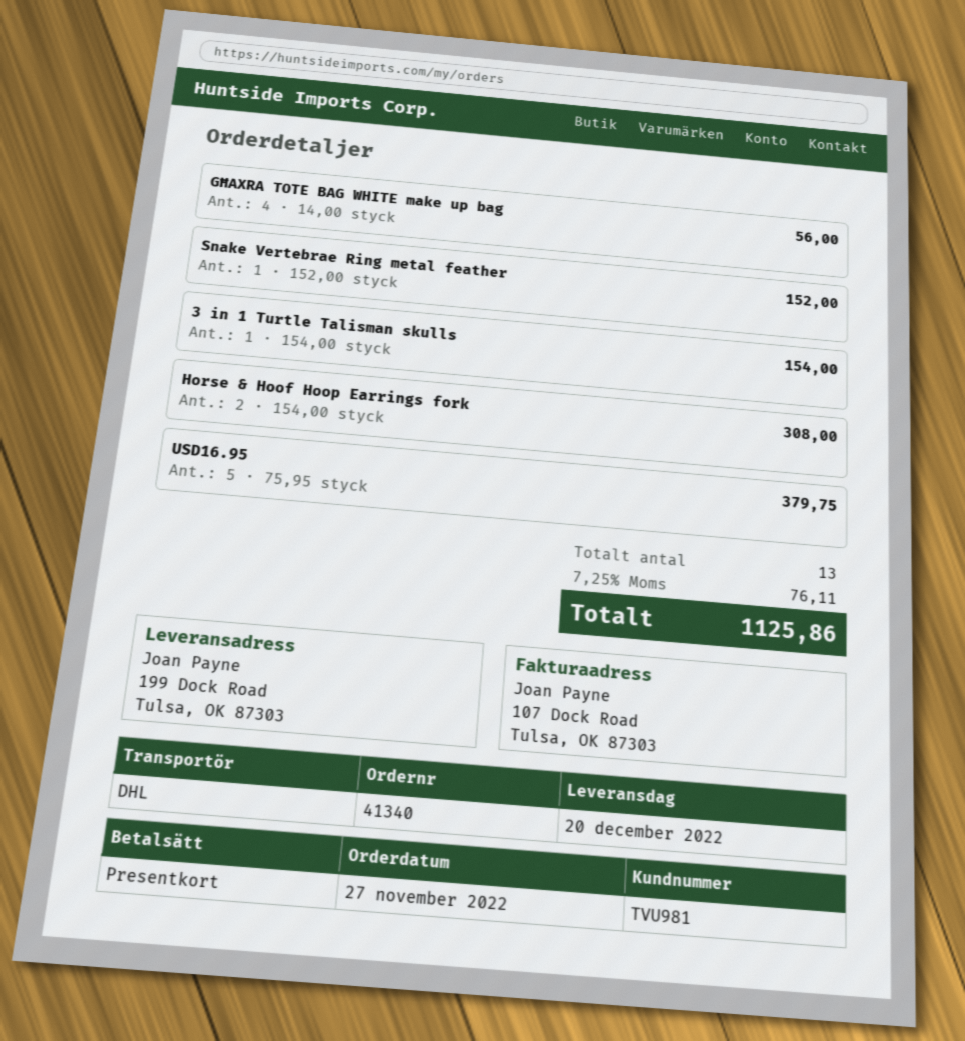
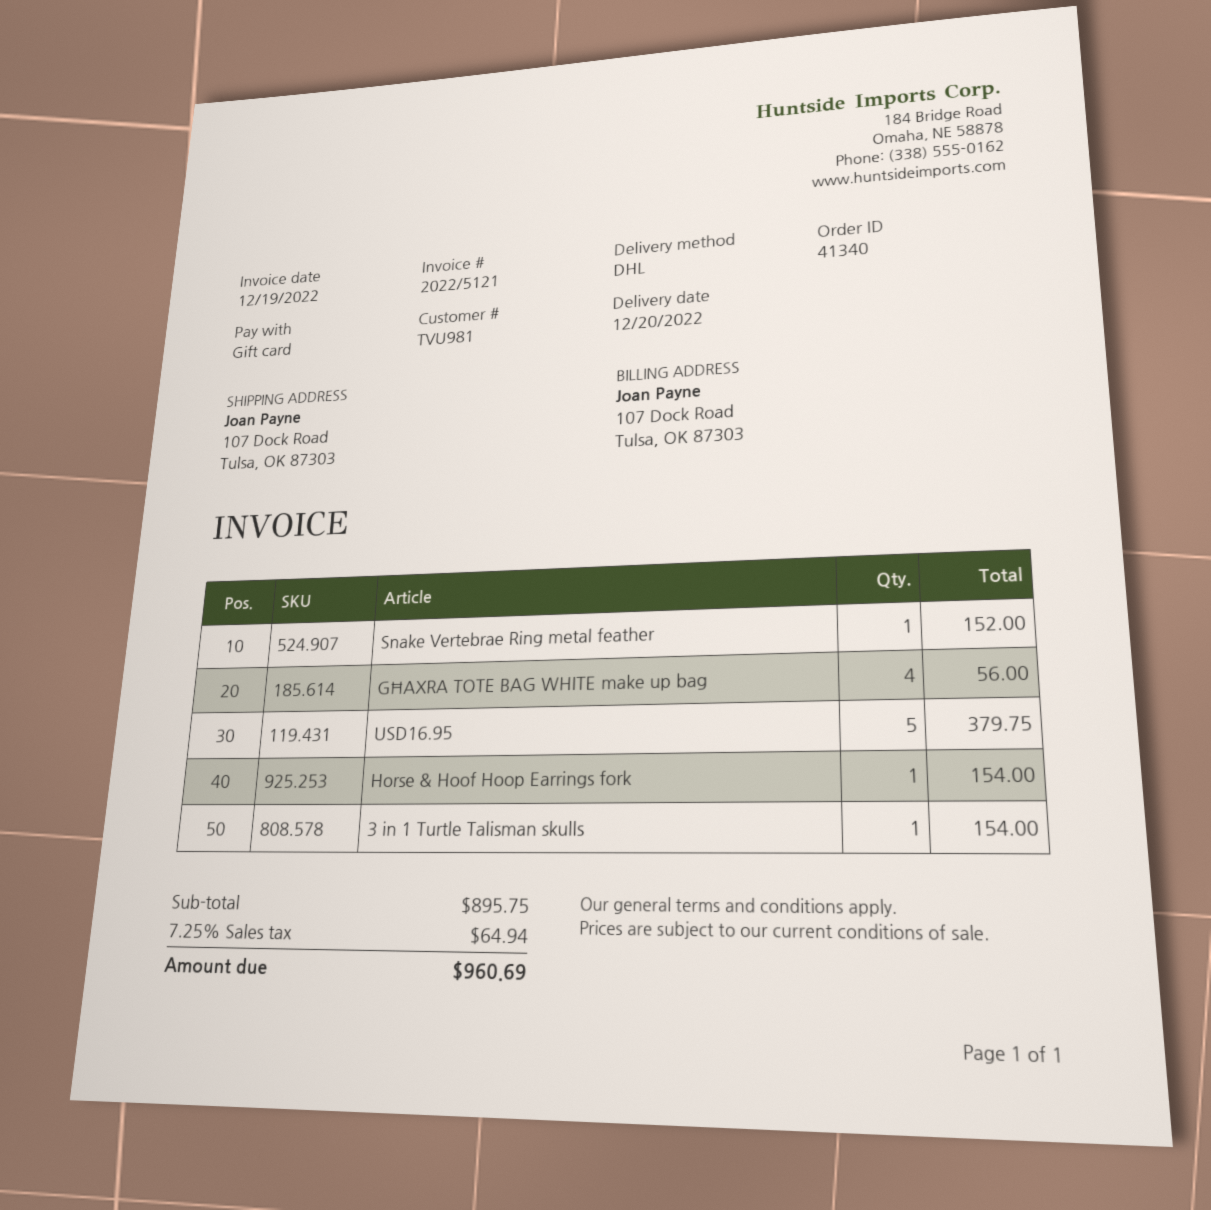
ship to: 199 Dock Road, Tulsa, OK 87303 -> 107 Dock Road, Tulsa, OK 87303
Horse & Hoof Hoop Earrings fork: 2 for 308.00 -> 1 for 154.00
tax: 7.25% = 76.11 -> 7.25% = 64.94
total: 1125.86 -> 960.69

